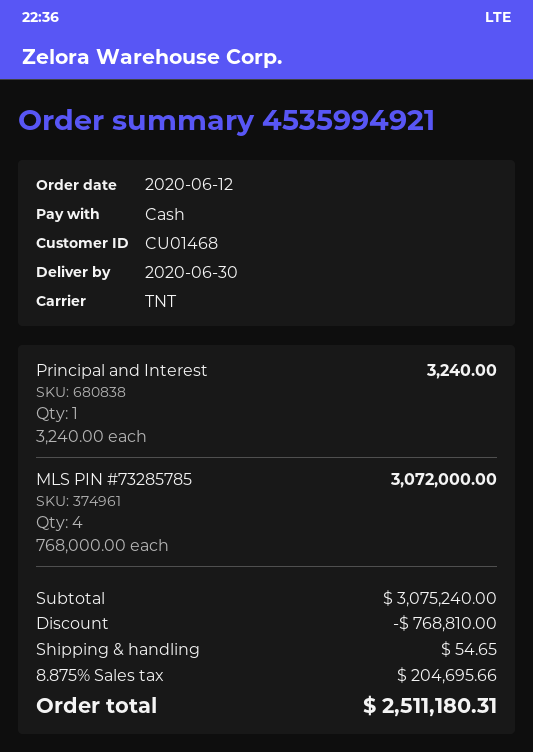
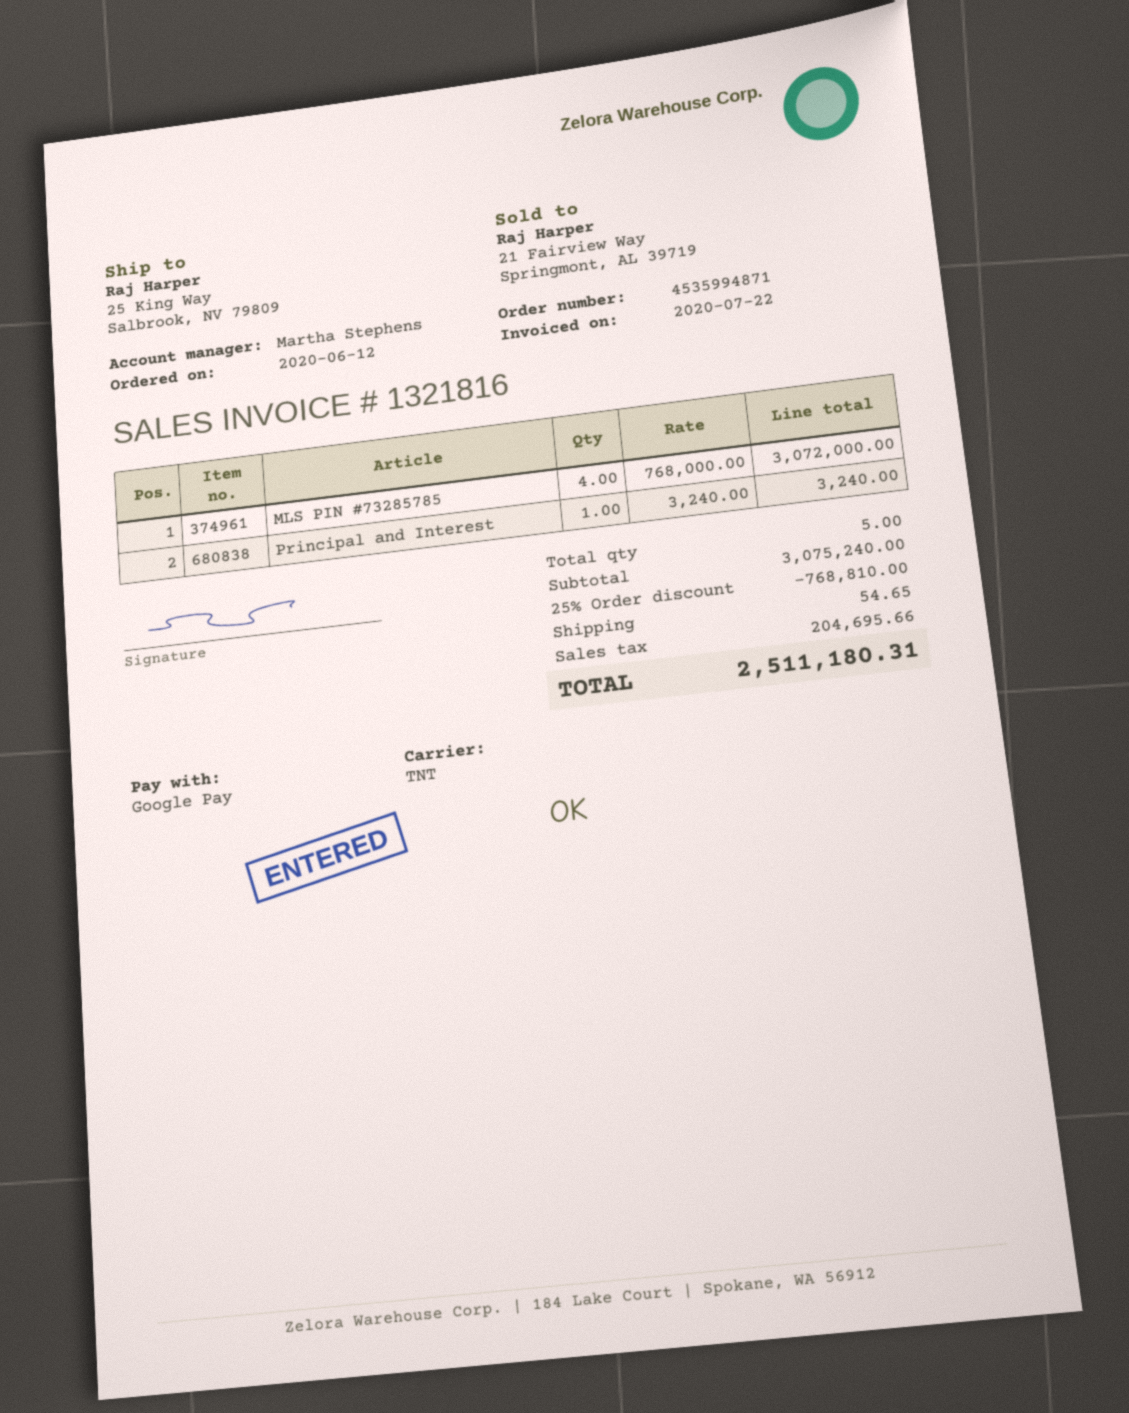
order number: 4535994921 -> 4535994871
payment method: cash -> Google Pay

